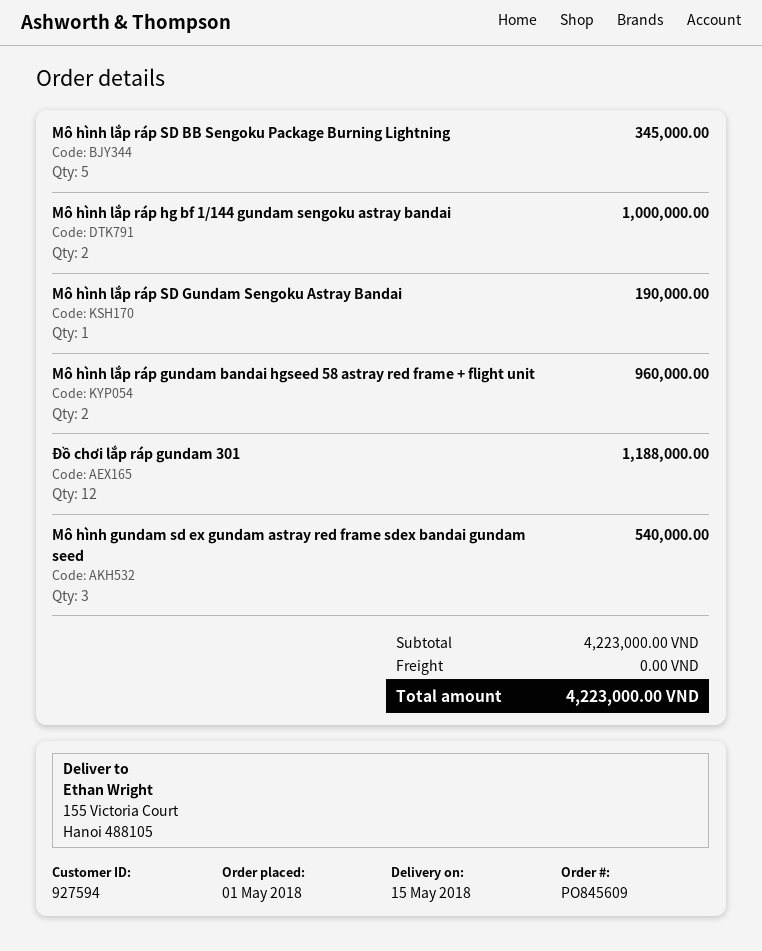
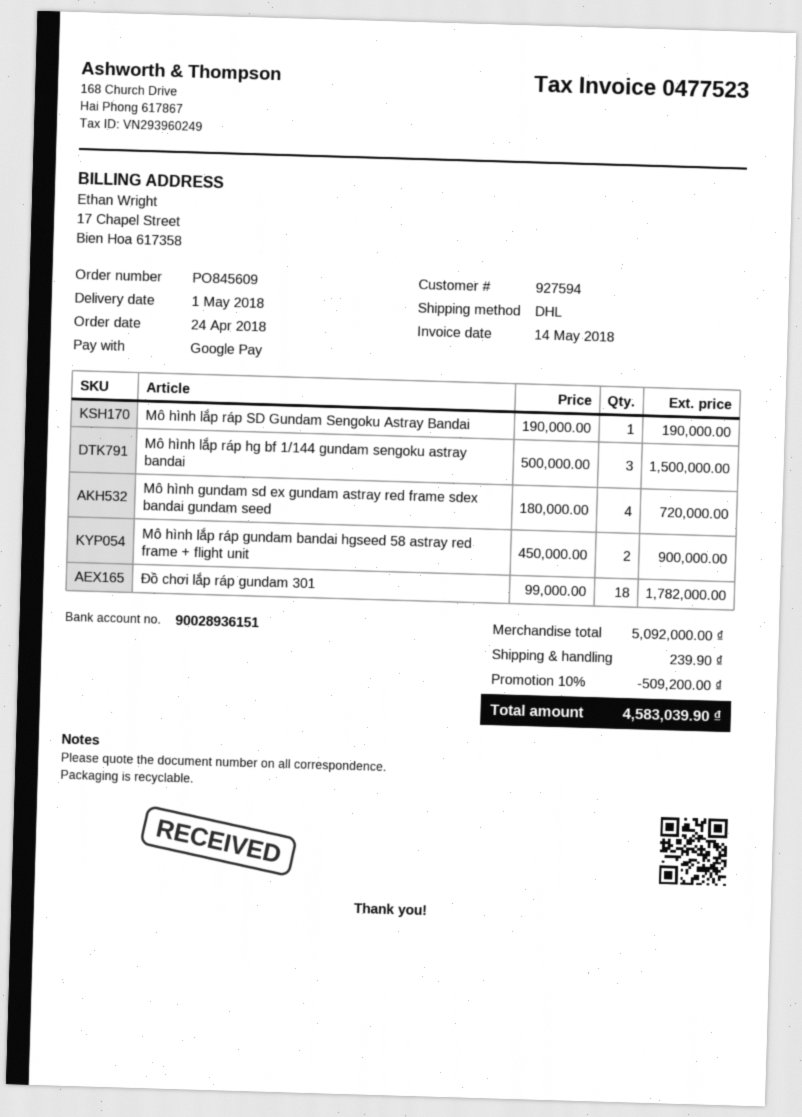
order date: 2018-05-01 -> 2018-04-24
delivery date: 2018-05-15 -> 2018-05-01
Mô hình lắp ráp SD BB Sengoku Package Burning Lightning: 5 for 345000.00 -> none
Mô hình lắp ráp hg bf 1/144 gundam sengoku astray bandai: 2 for 1000000.00 -> 3 for 1500000.00
Mô hình lắp ráp gundam bandai hgseed 58 astray red frame + flight unit: 2 for 960000.00 -> 2 for 900000.00
Đồ chơi lắp ráp gundam 301: 12 for 1188000.00 -> 18 for 1782000.00
Mô hình gundam sd ex gundam astray red frame sdex bandai gundam seed: 3 for 540000.00 -> 4 for 720000.00
subtotal: 4223000.00 -> 5092000.00
discount: none -> 10% = 509200.00
shipping: 0.00 -> 239.90
total: 4223000.00 -> 4583039.90

